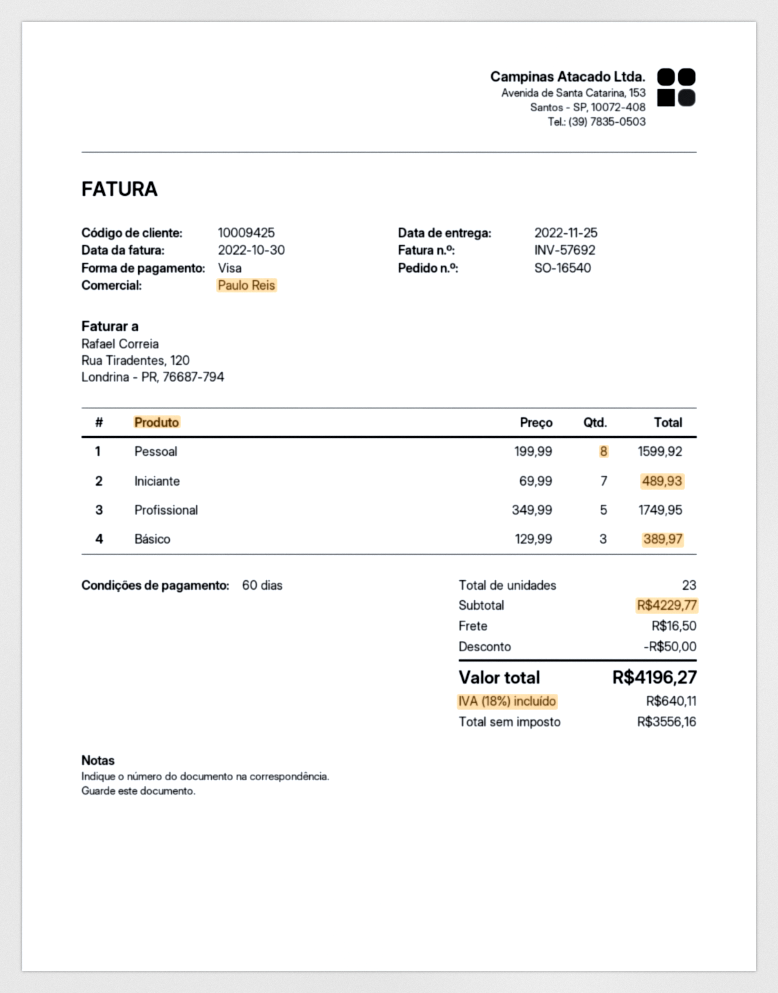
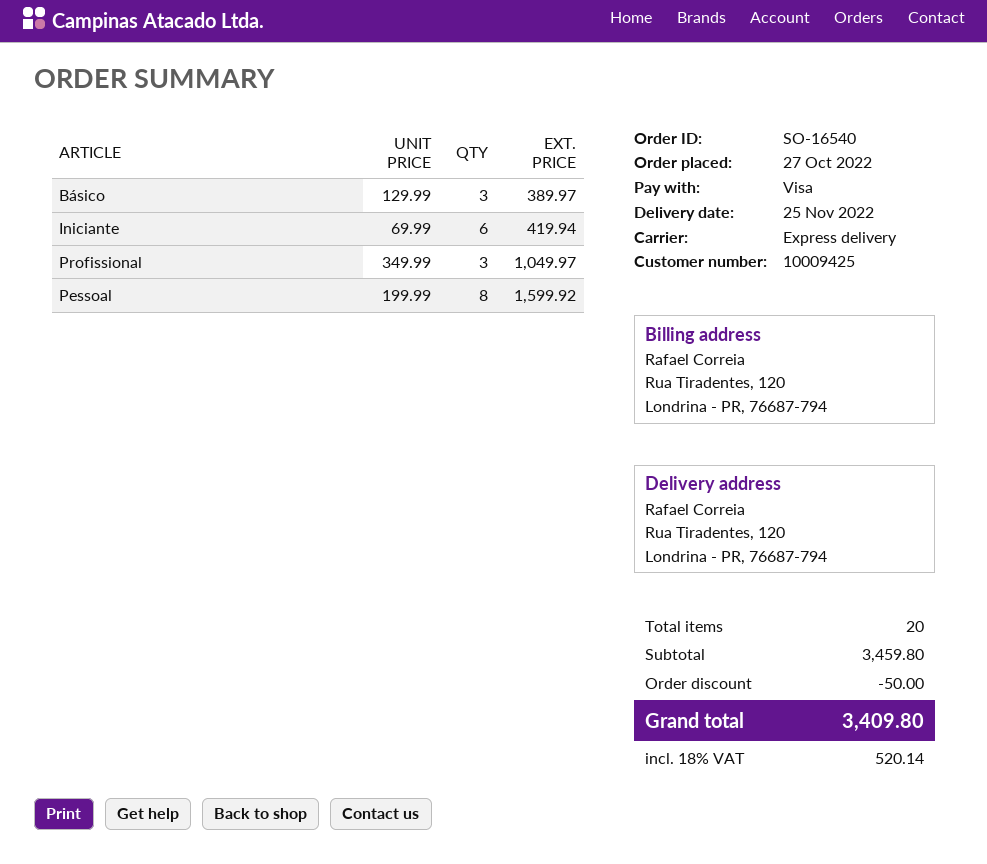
Iniciante: 7 x 69.99 = 489.93 -> 6 x 69.99 = 419.94
Profissional: 5 x 349.99 = 1749.95 -> 3 x 349.99 = 1049.97
total quantity: 23 -> 20
subtotal: 4229.77 -> 3459.80
shipping: 16.50 -> none
tax: 18% = 640.11 -> 18% = 520.14
total: 4196.27 -> 3409.80

